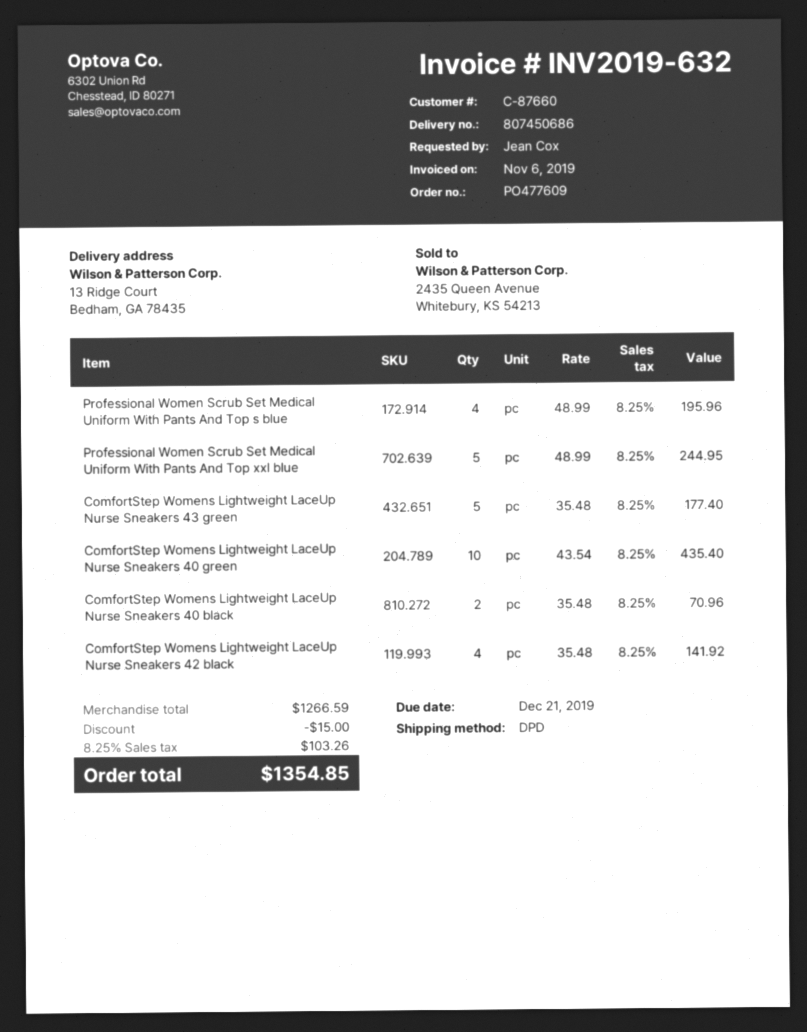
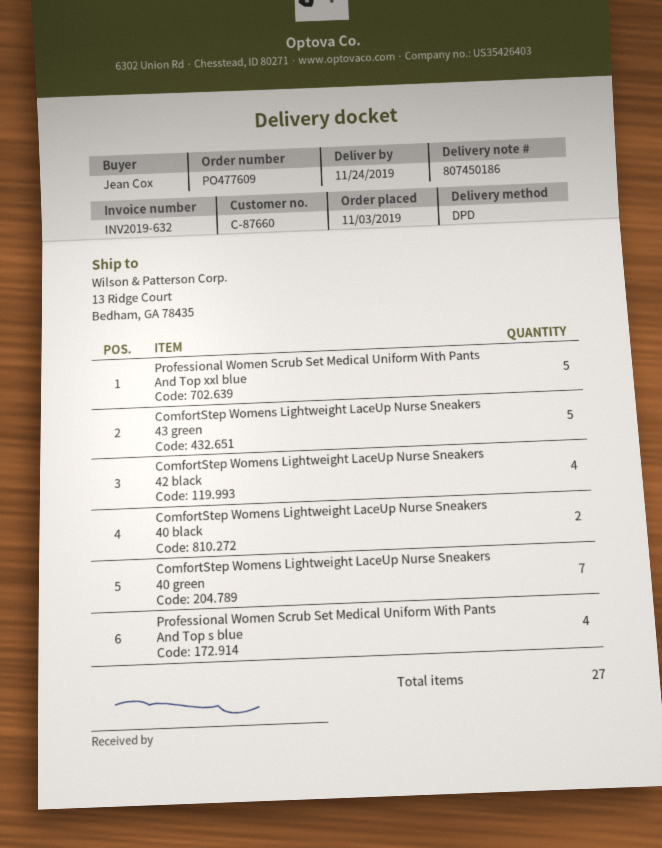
delivery note number: 807450686 -> 807450186
ComfortStep Womens Lightweight LaceUp Nurse Sneakers 40 green: 10 -> 7

